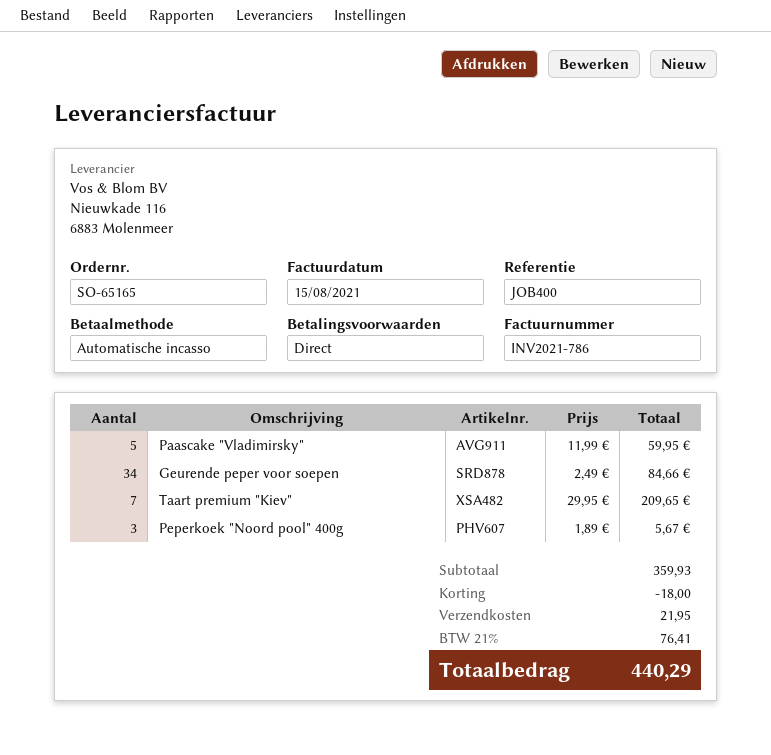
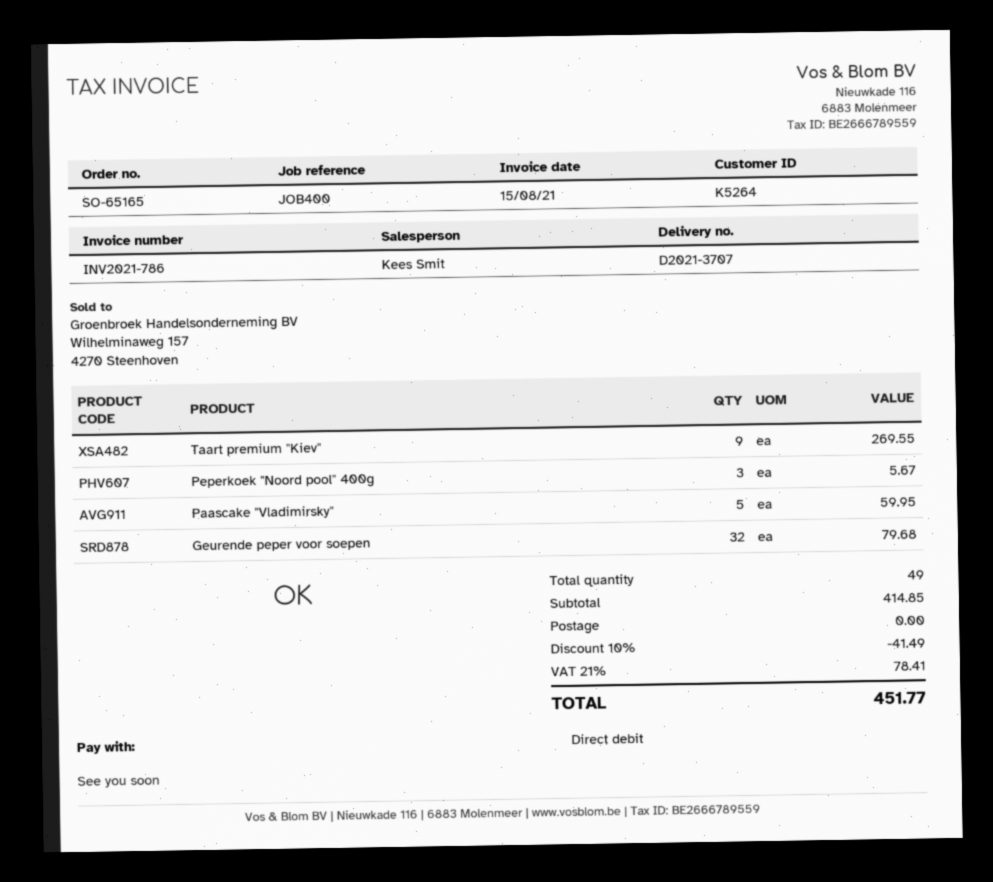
Geurende peper voor soepen: 34 for 84.66 -> 32 for 79.68
Taart premium "Kiev": 7 for 209.65 -> 9 for 269.55
subtotal: 359.93 -> 414.85
discount: 18.00 -> 41.49
shipping: 21.95 -> 0.00
tax: 21% = 76.41 -> 21% = 78.41
total: 440.29 -> 451.77

